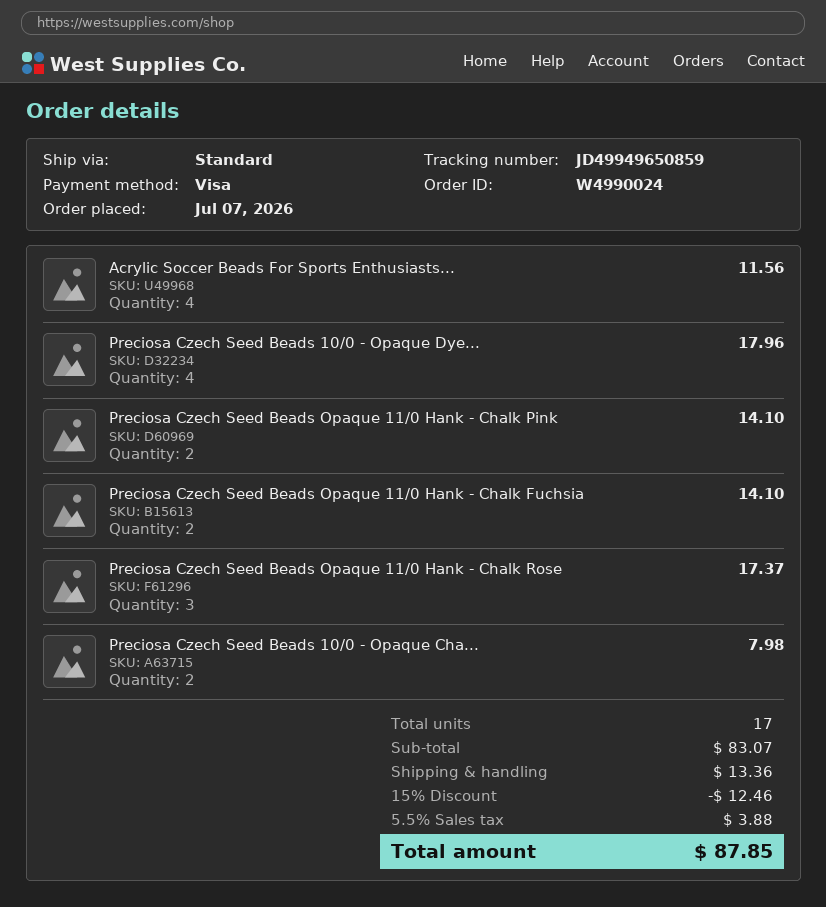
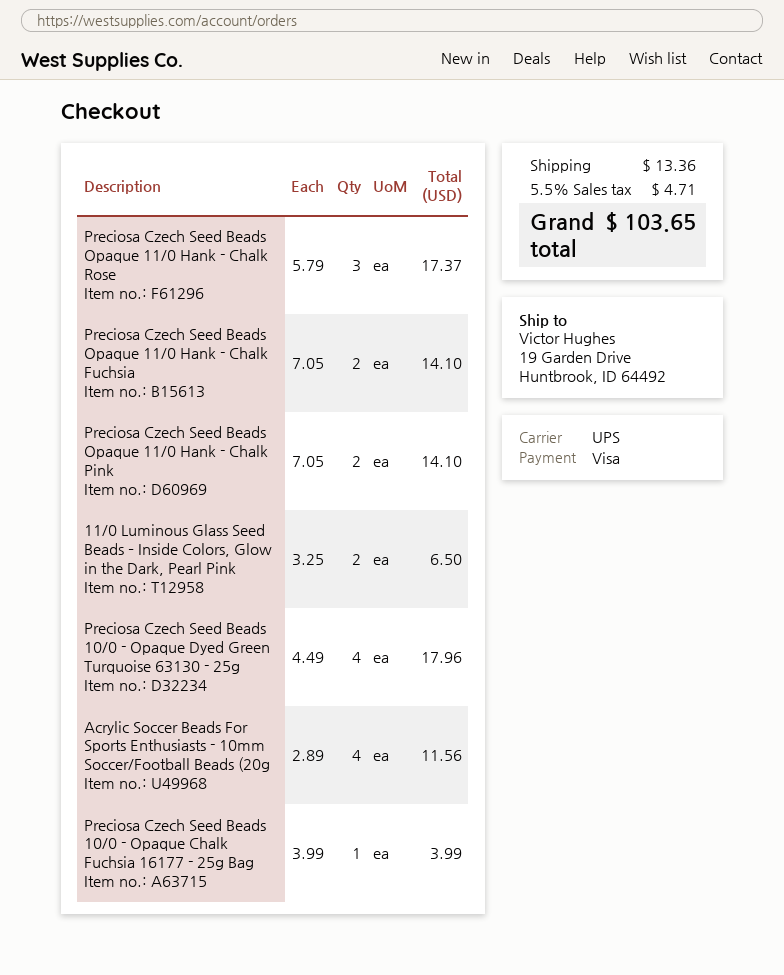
shipping method: standard -> UPS
Preciosa Czech Seed Beads 10/0 - Opaque Cha...: 2 for 7.98 -> 1 for 3.99
11/0 Luminous Glass Seed Beads – Inside Colors, Glow in the Dark, Pearl Pink: none -> 2 for 6.50
discount: 15% = 12.46 -> none
tax: 5.5% = 3.88 -> 5.5% = 4.71
total: 87.85 -> 103.65

